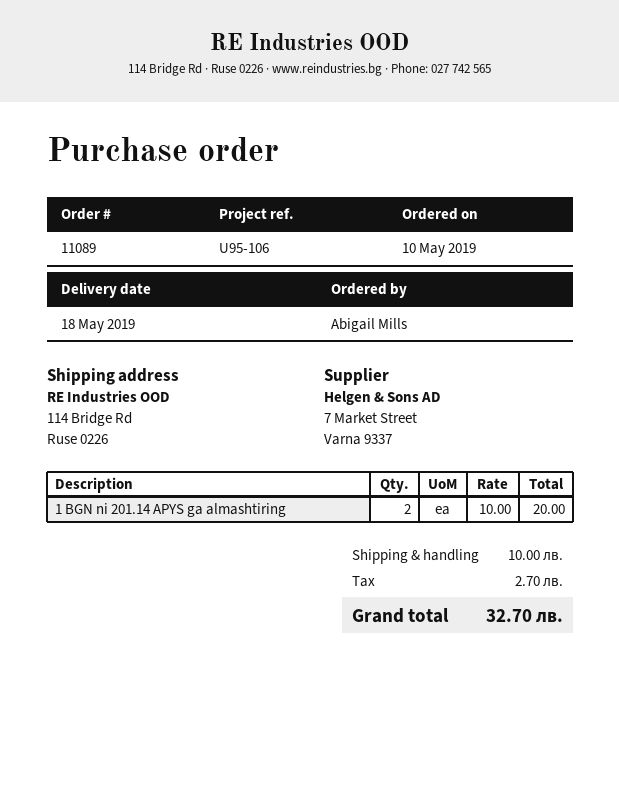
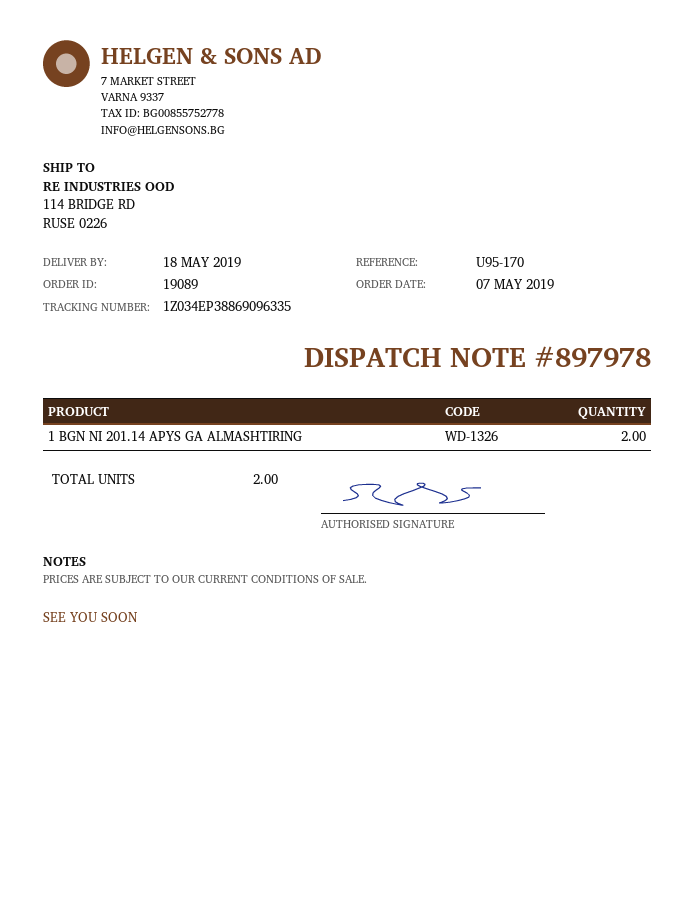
order number: 11089 -> 19089
order date: 2019-05-10 -> 2019-05-07
reference: U95-106 -> U95-170

